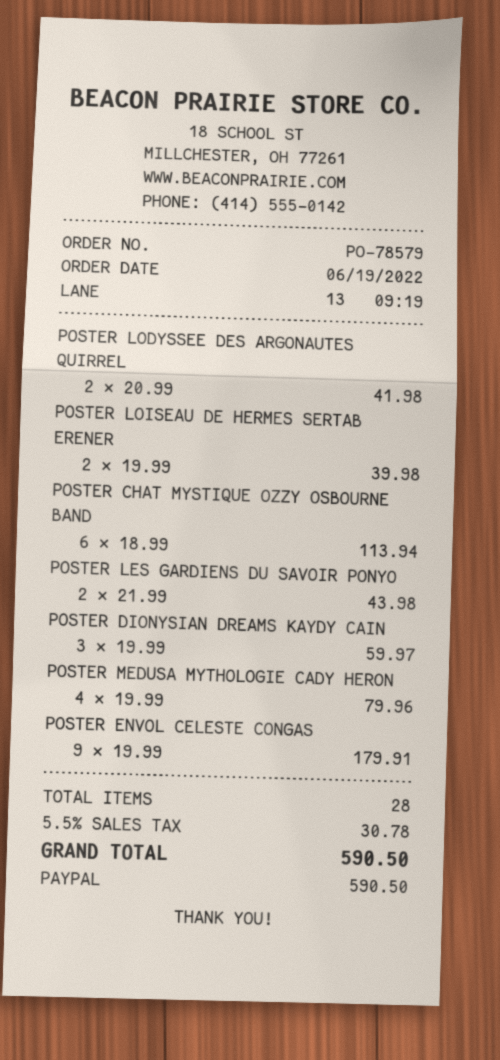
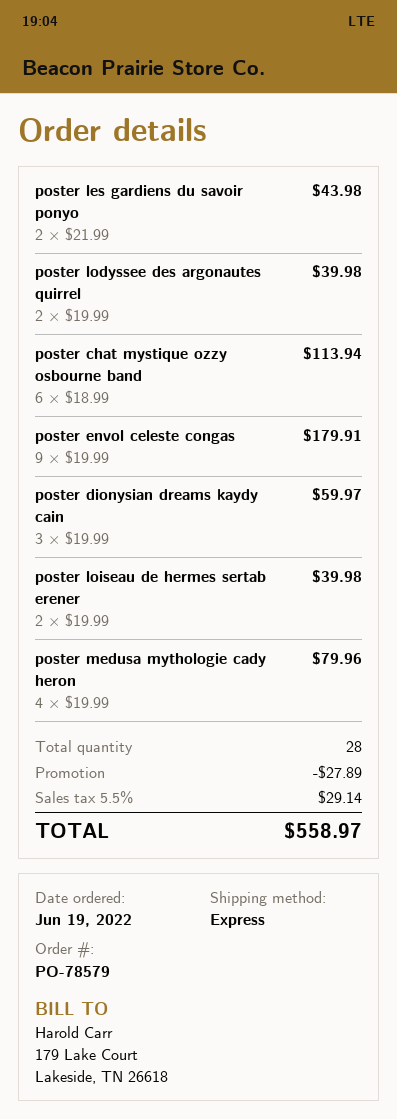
POSTER LODYSSEE DES ARGONAUTES QUIRREL: 2 x 20.99 = 41.98 -> 2 x 19.99 = 39.98
discount: none -> 27.89
tax: 5.5% = 30.78 -> 5.5% = 29.14
total: 590.50 -> 558.97

